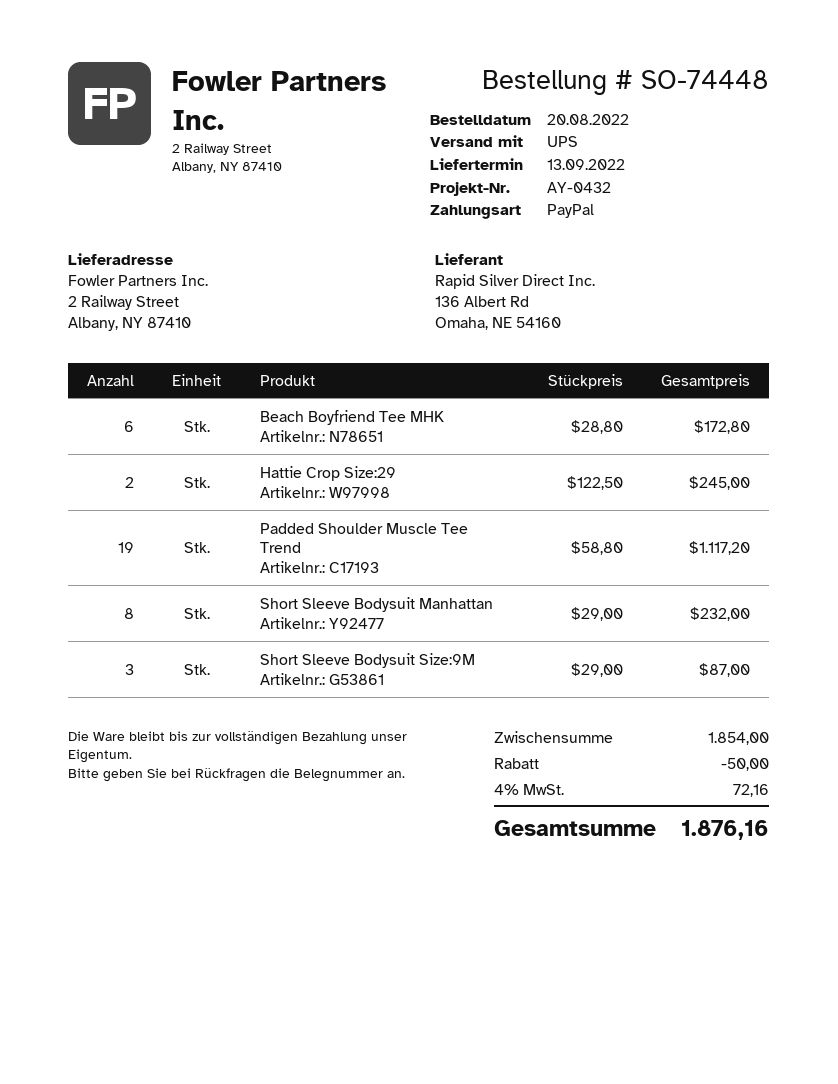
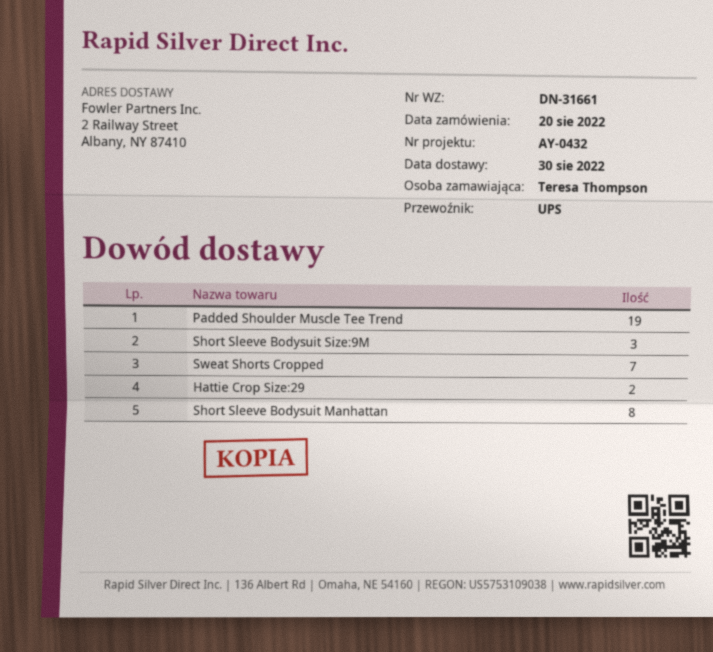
delivery date: 2022-09-13 -> 2022-08-30
Beach Boyfriend Tee MHK: 6 -> none
Sweat Shorts Cropped: none -> 7

